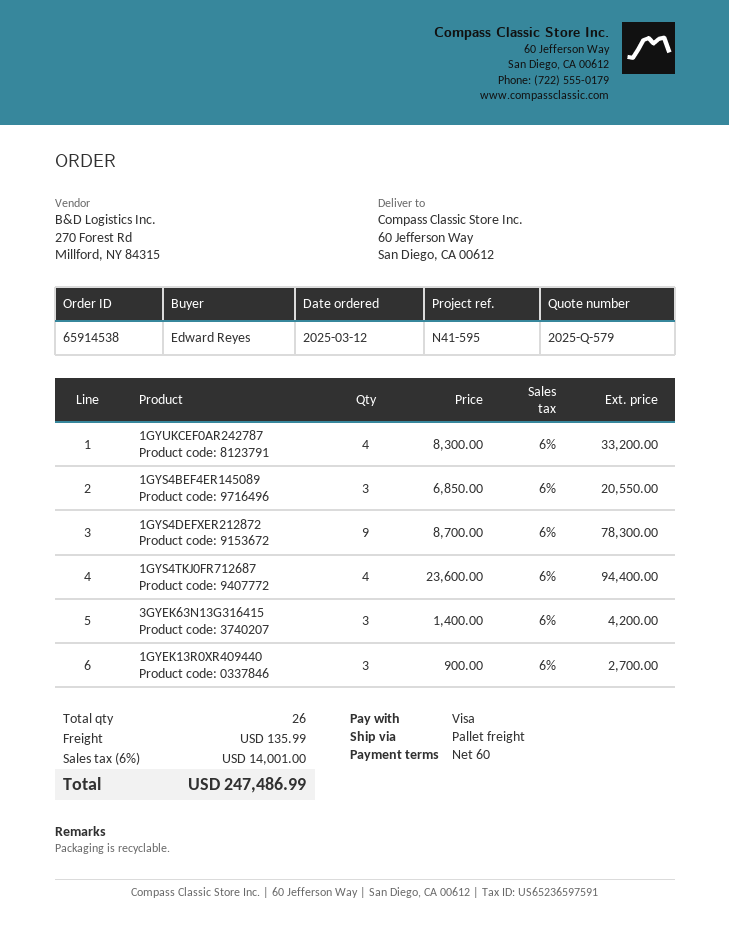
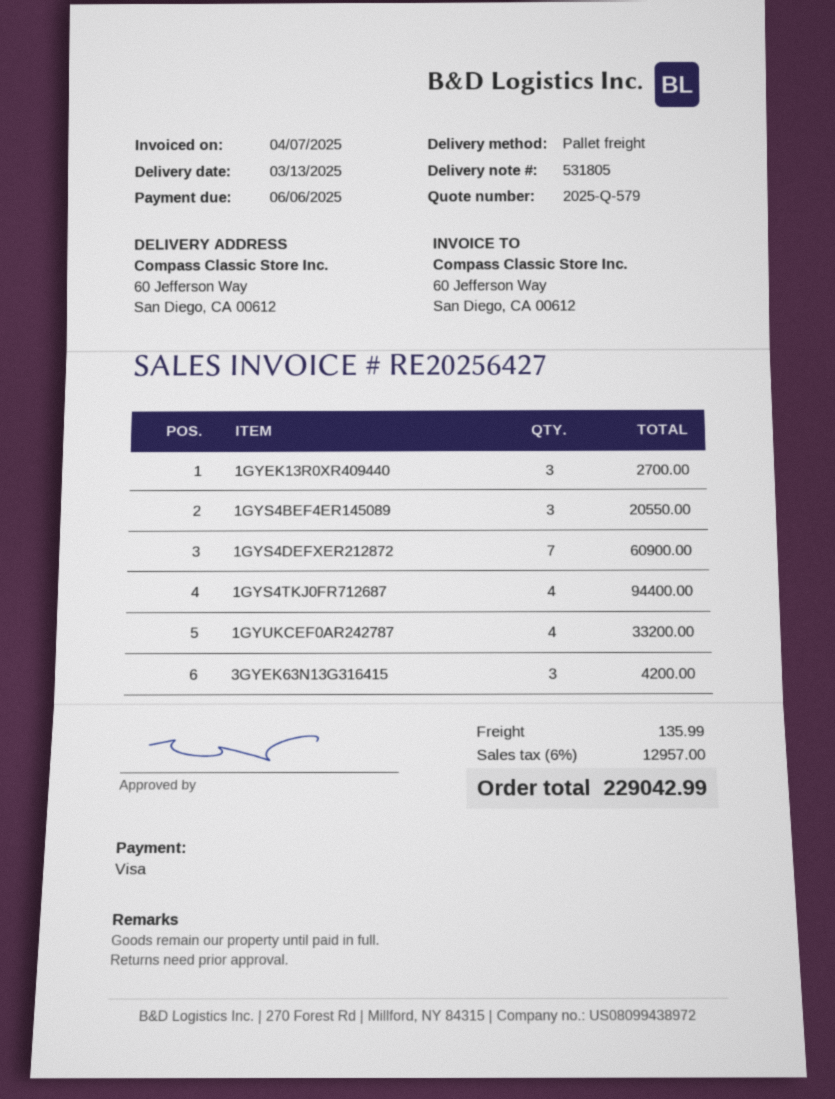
1GYS4DEFXER212872: 9 for 78300.00 -> 7 for 60900.00
tax: 6% = 14001.00 -> 6% = 12957.00
total: 247486.99 -> 229042.99

